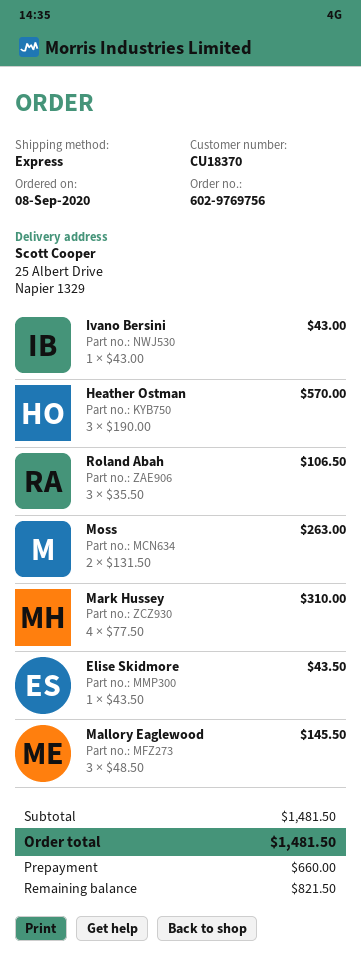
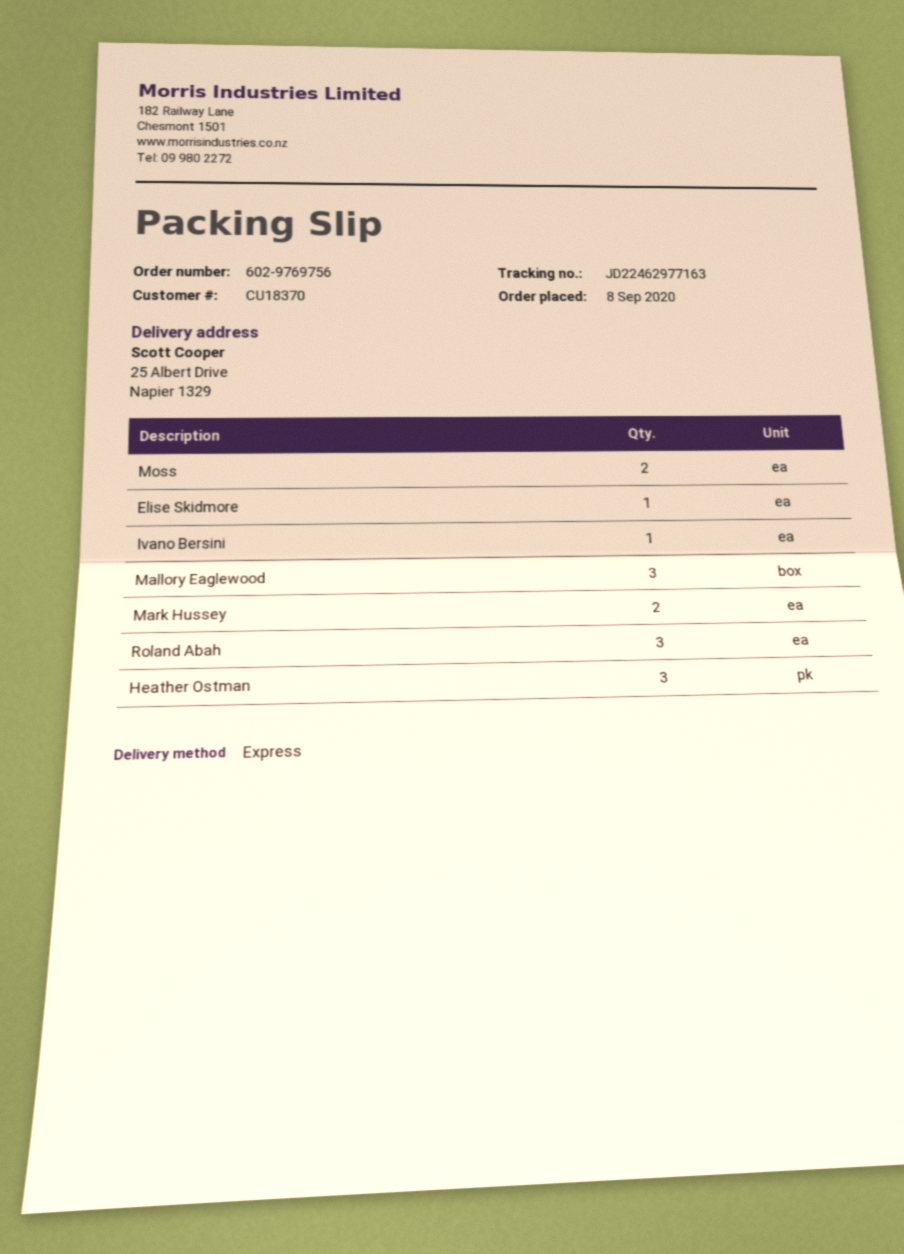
Mark Hussey: 4 -> 2

